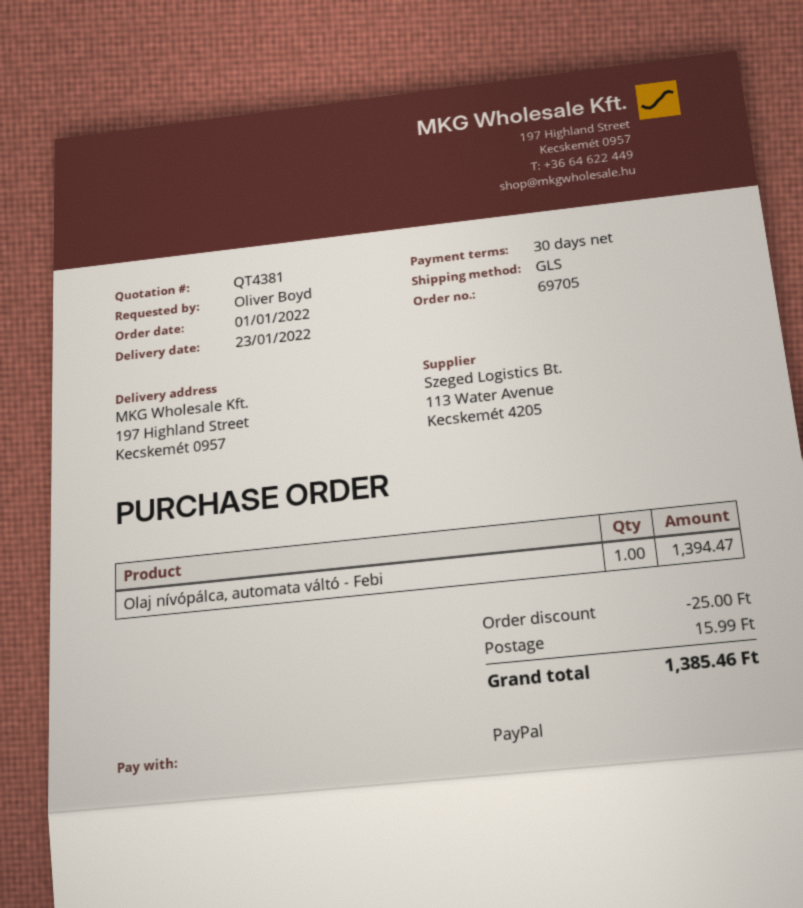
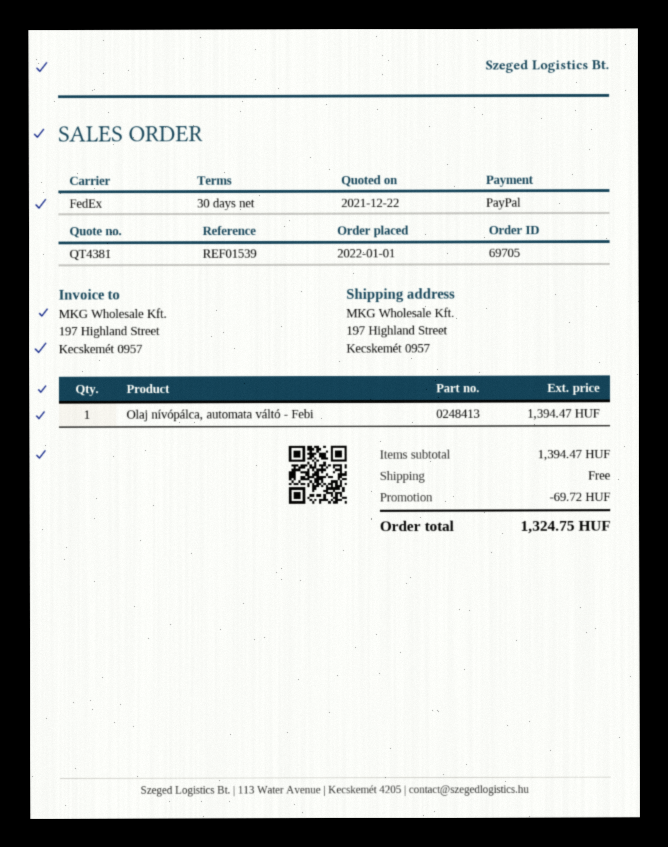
shipping method: GLS -> FedEx
discount: 25.00 -> 69.72
shipping: 15.99 -> 0.00
total: 1385.46 -> 1324.75

